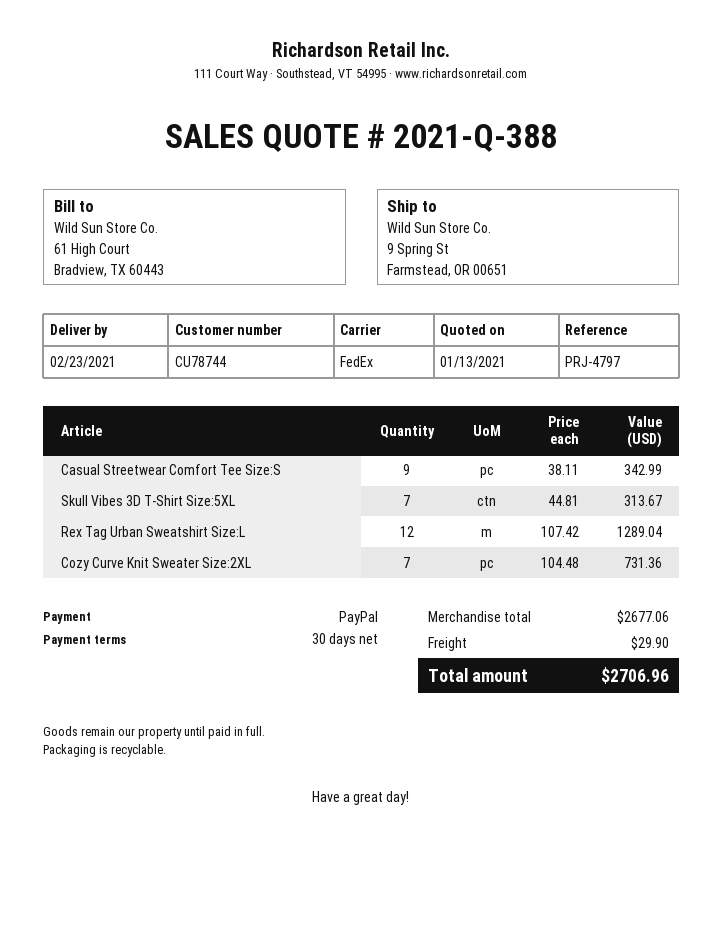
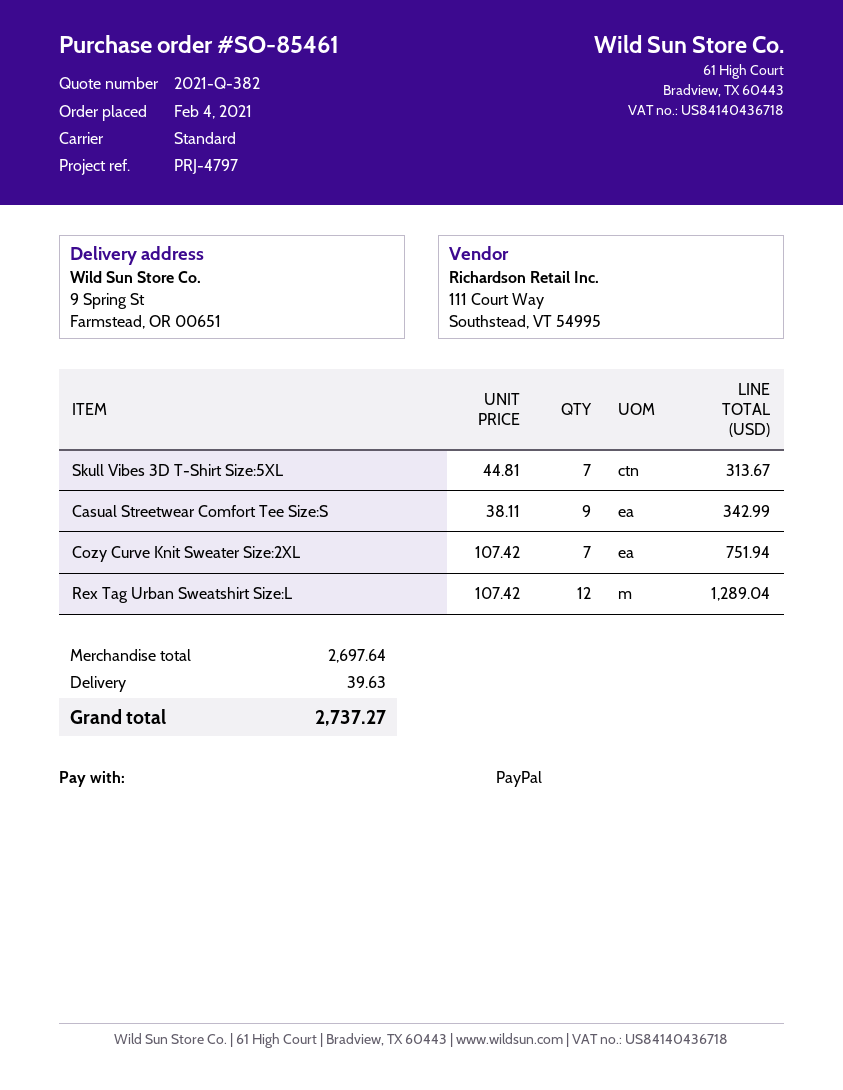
quote number: 2021-Q-388 -> 2021-Q-382
shipping method: FedEx -> standard
Cozy Curve Knit Sweater Size:2XL: 7 x 104.48 = 731.36 -> 7 x 107.42 = 751.94
subtotal: 2677.06 -> 2697.64
shipping: 29.90 -> 39.63
total: 2706.96 -> 2737.27

